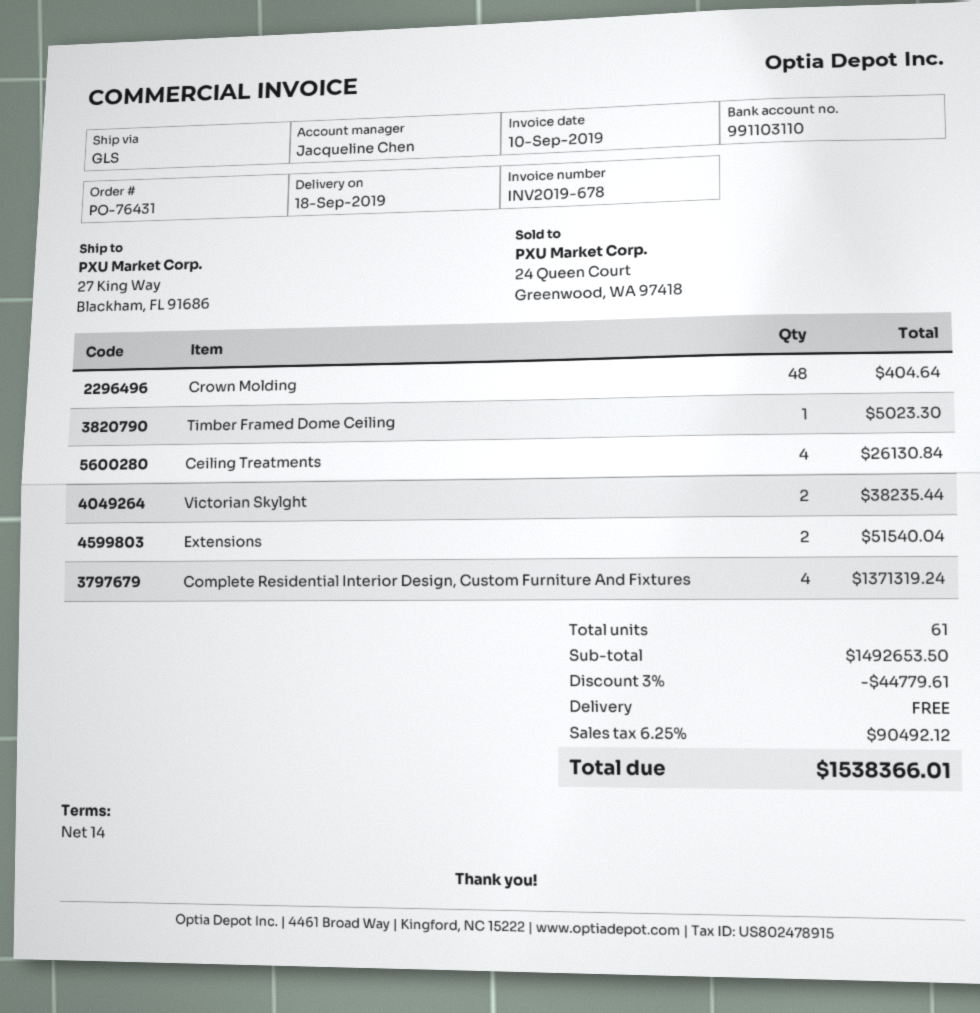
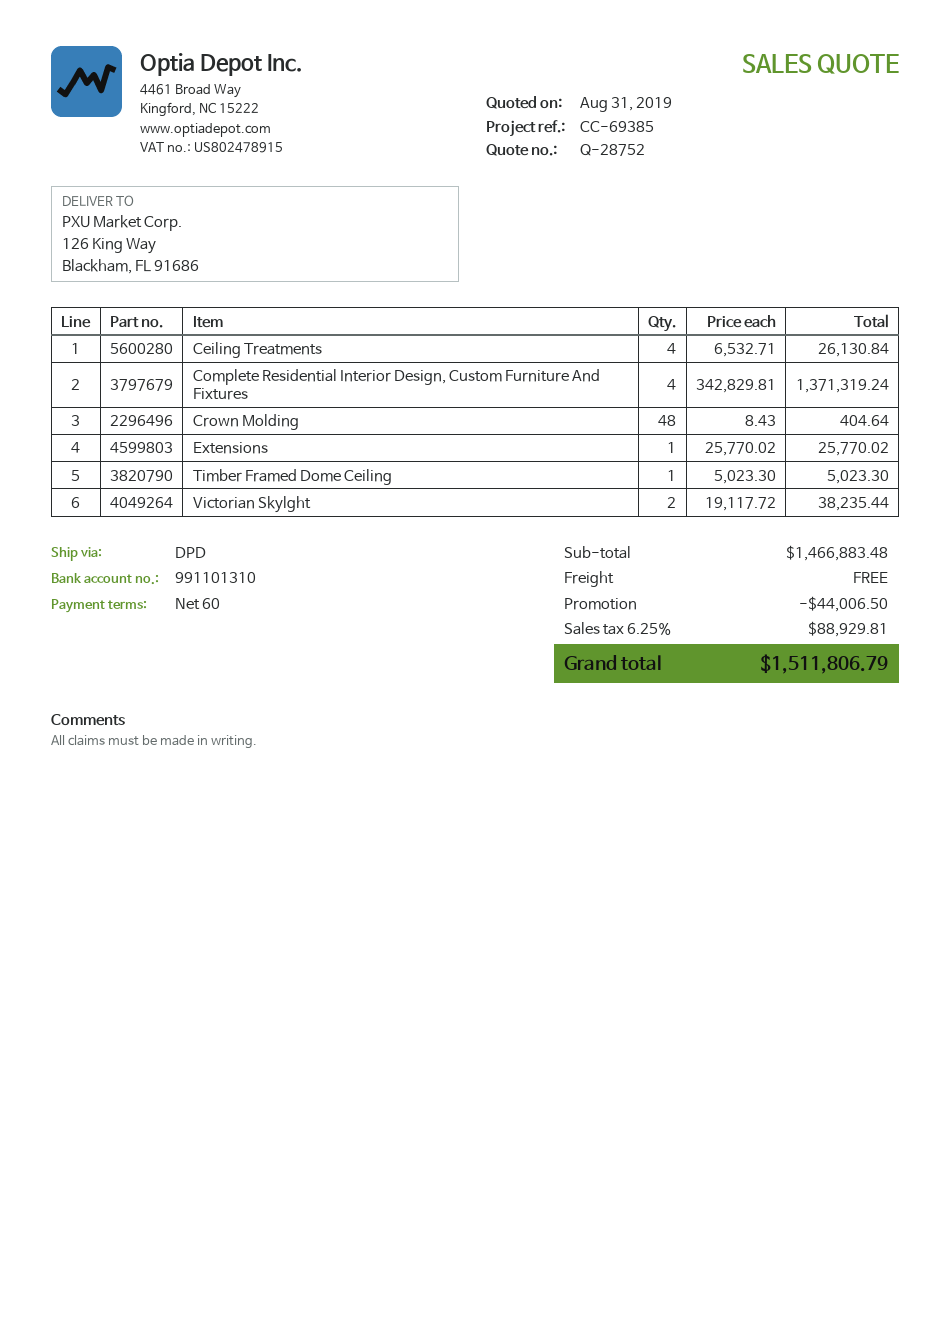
payment terms: 14 days -> 60 days
bank account: 991103110 -> 991101310
shipping method: GLS -> DPD
ship to: 27 King Way, Blackham, FL 91686 -> 126 King Way, Blackham, FL 91686
Extensions: 2 for 51540.04 -> 1 for 25770.02
subtotal: 1492653.50 -> 1466883.48
discount: 44779.61 -> 44006.50
tax: 6.25% = 90492.12 -> 6.25% = 88929.81
total: 1538366.01 -> 1511806.79

